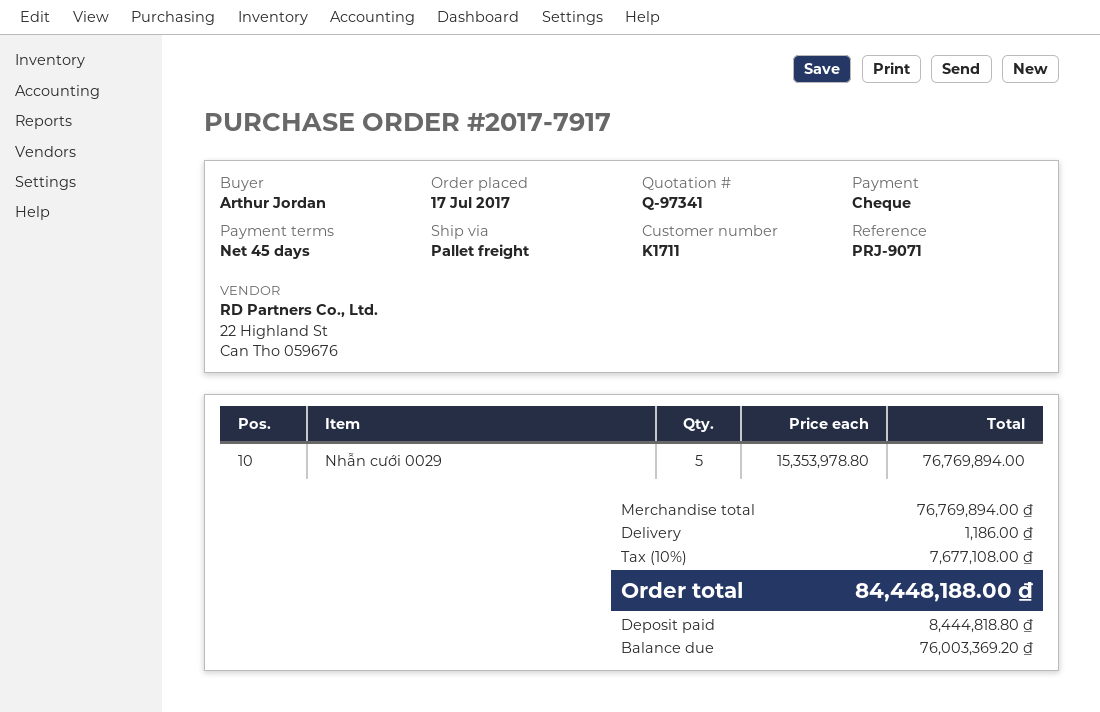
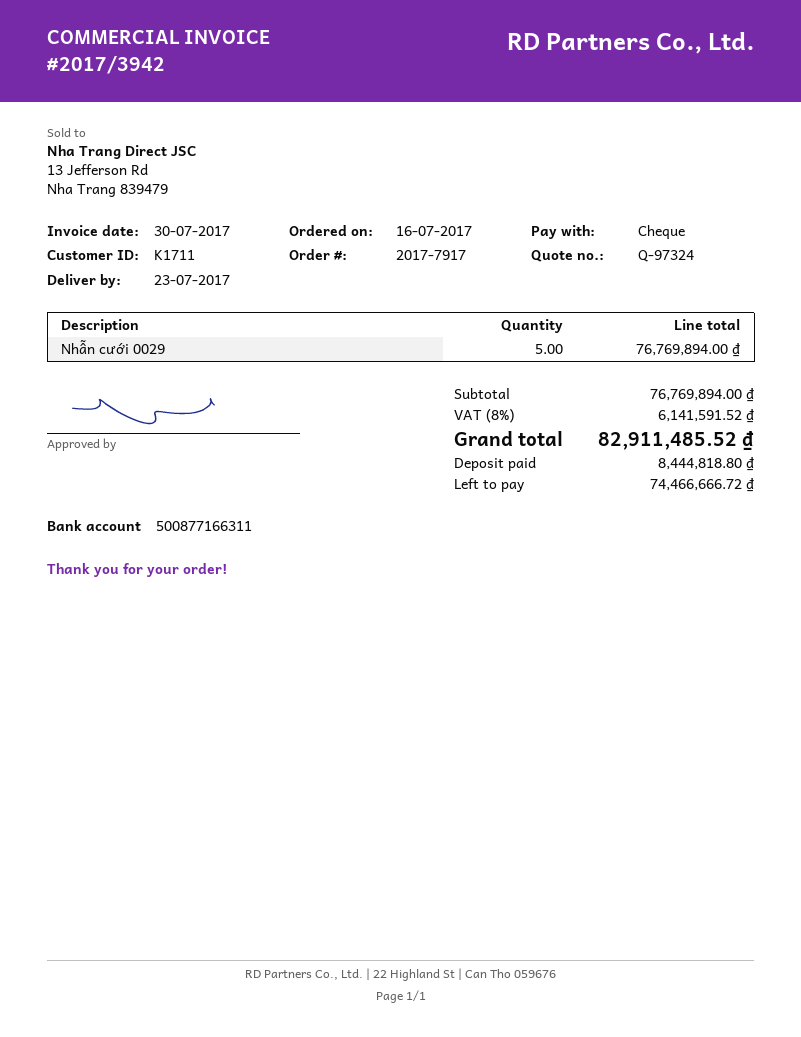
quote number: Q-97341 -> Q-97324
order date: 2017-07-17 -> 2017-07-16
shipping: 1186.00 -> none
tax: 10% = 7677108.00 -> 8% = 6141591.52
total: 84448188.00 -> 82911485.52
balance: 76003369.20 -> 74466666.72

